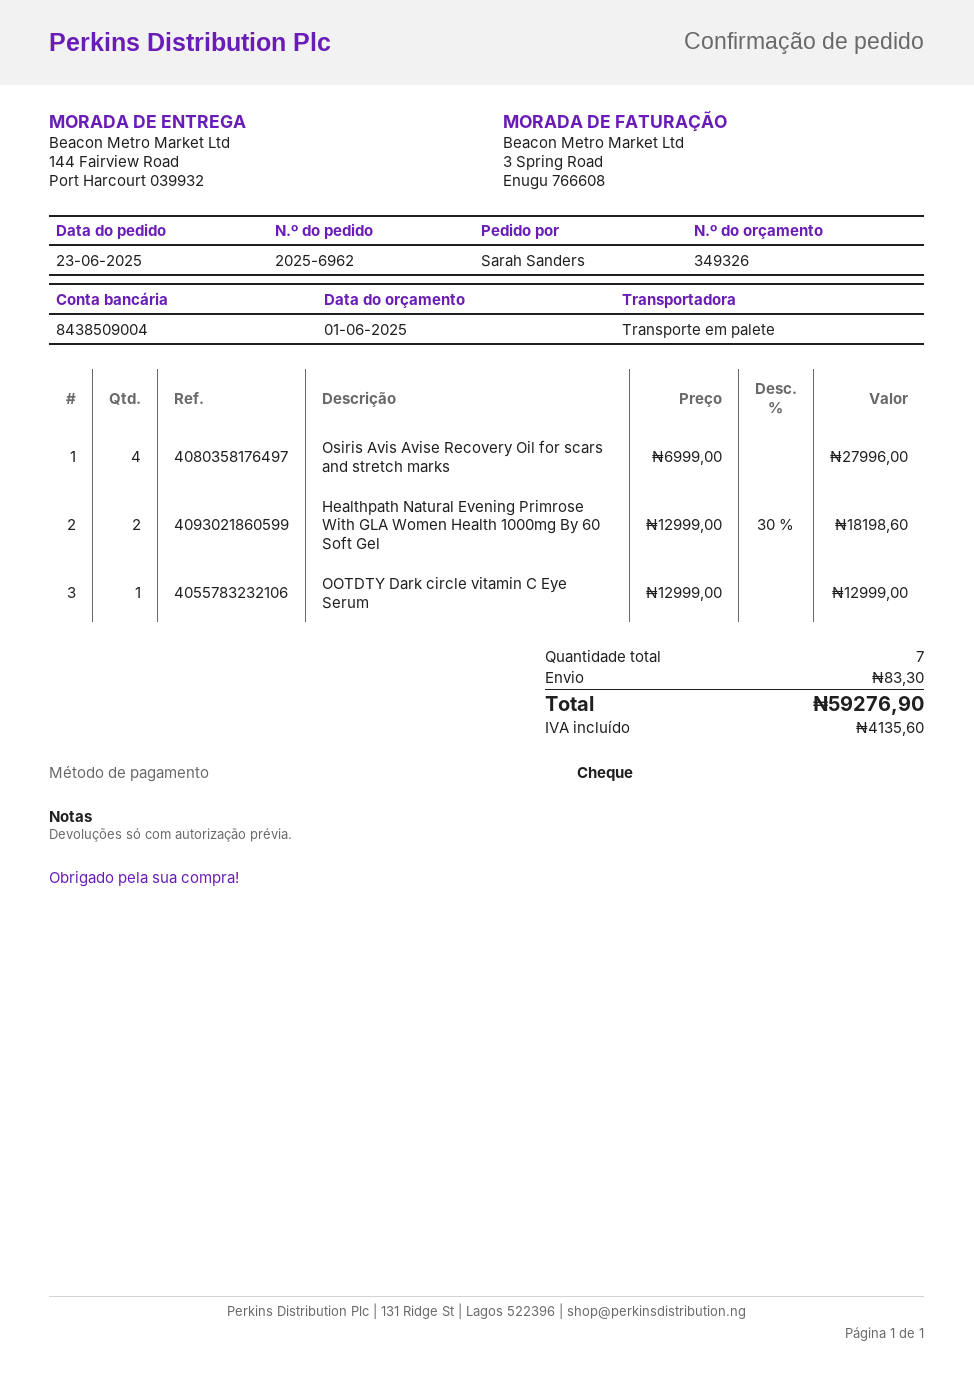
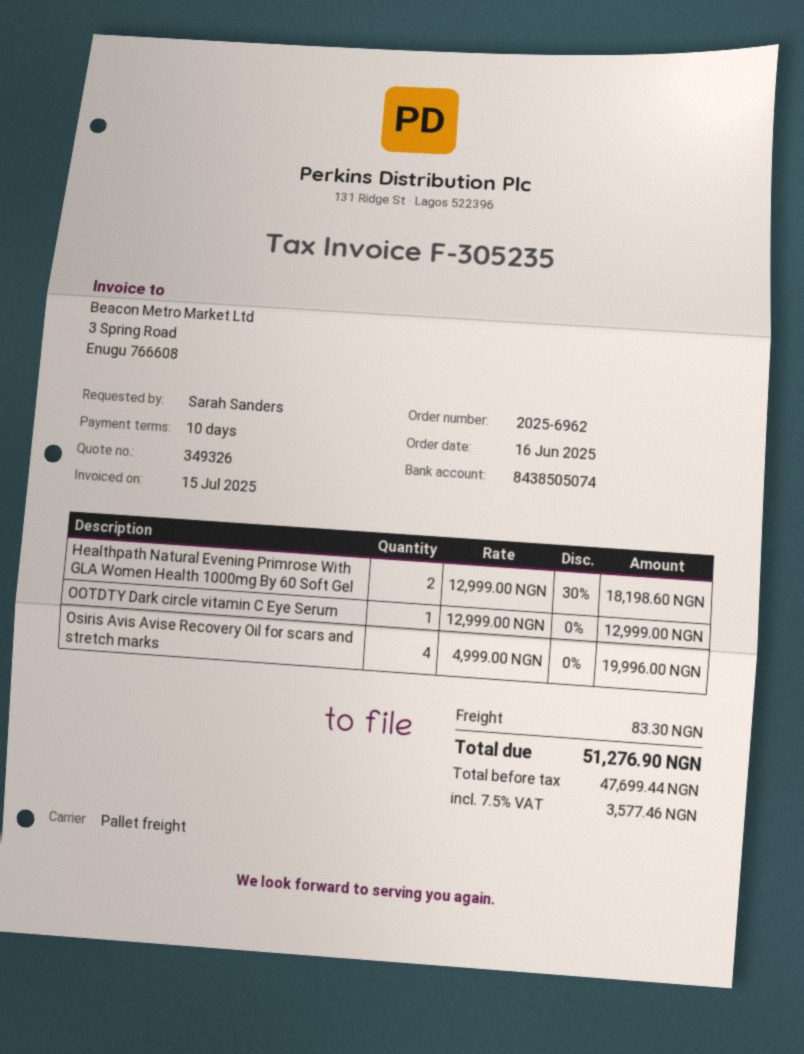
order date: 2025-06-23 -> 2025-06-16
bank account: 8438509004 -> 8438505074
Osiris Avis Avise Recovery Oil for scars and stretch marks: 4 x 6999.00 = 27996.00 -> 4 x 4999.00 = 19996.00
tax: 4135.60 -> 3577.46
total: 59276.90 -> 51276.90

